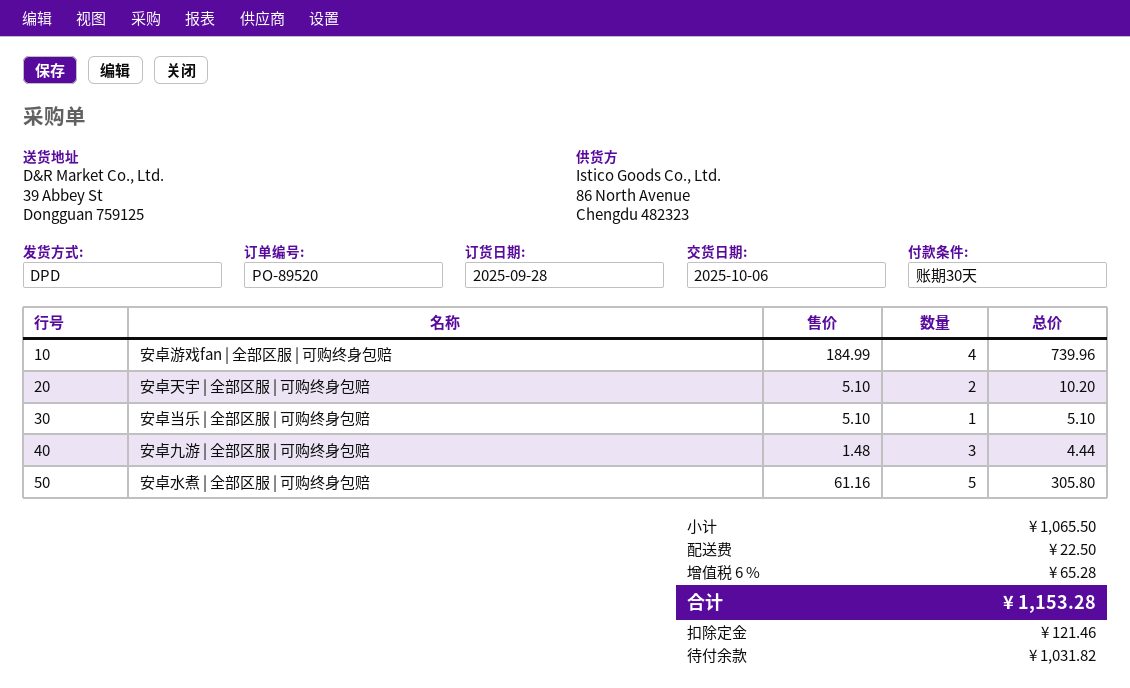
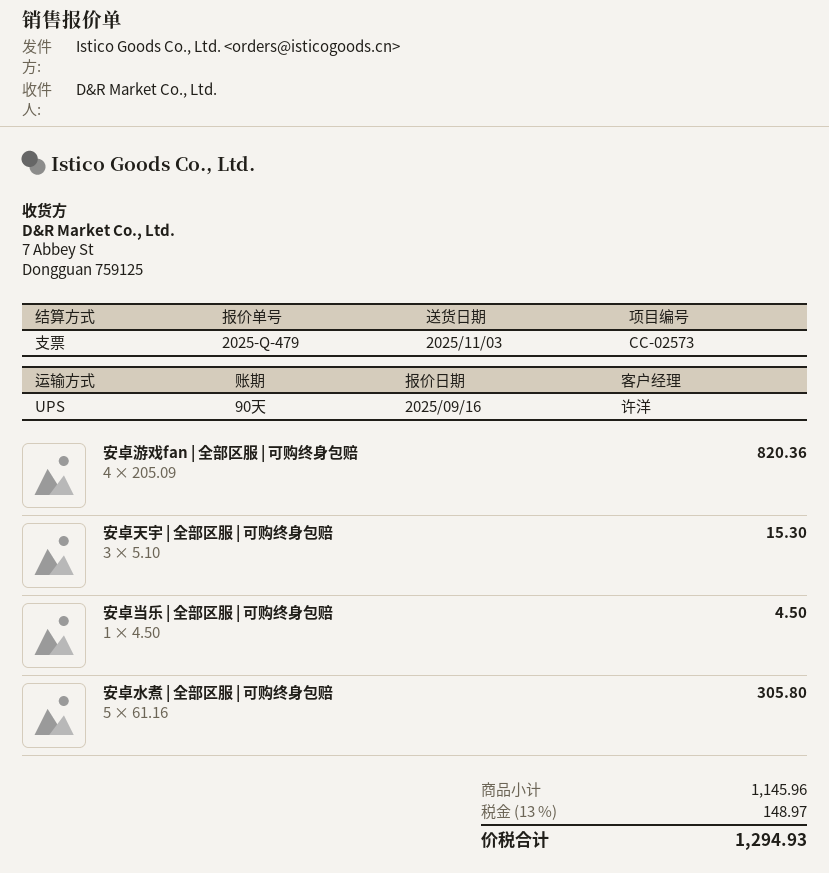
delivery date: 2025-10-06 -> 2025-11-03
payment terms: 30 days -> 90 days
shipping method: DPD -> UPS
ship to: 39 Abbey St, Dongguan 759125 -> 7 Abbey St, Dongguan 759125
安卓游戏fan | 全部区服 | 可购终身包赔: 4 x 184.99 = 739.96 -> 4 x 205.09 = 820.36
安卓天宇 | 全部区服 | 可购终身包赔: 2 x 5.10 = 10.20 -> 3 x 5.10 = 15.30
安卓当乐 | 全部区服 | 可购终身包赔: 1 x 5.10 = 5.10 -> 1 x 4.50 = 4.50
安卓九游 | 全部区服 | 可购终身包赔: 3 x 1.48 = 4.44 -> none
subtotal: 1065.50 -> 1145.96
shipping: 22.50 -> none
tax: 6% = 65.28 -> 13% = 148.97
total: 1153.28 -> 1294.93

